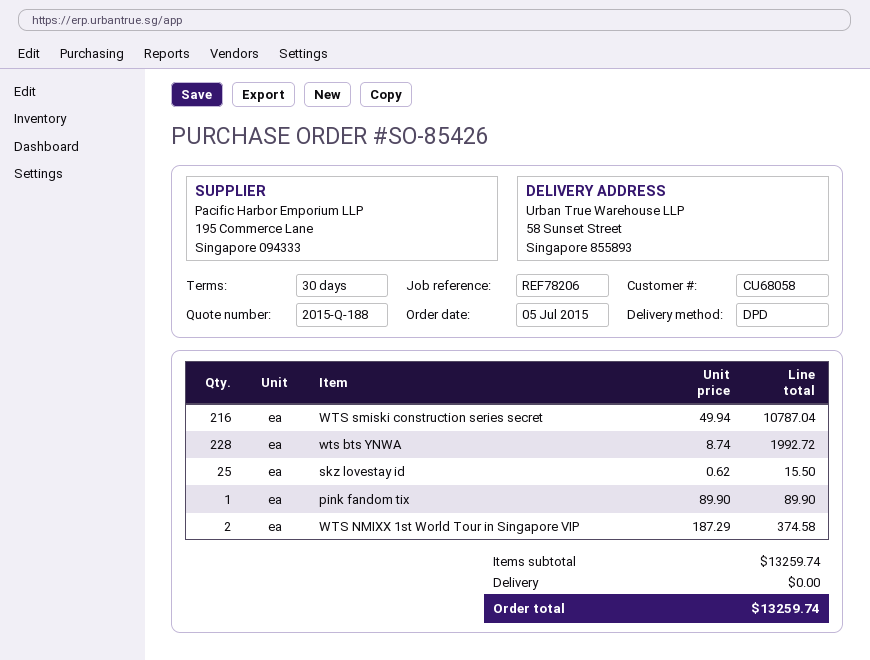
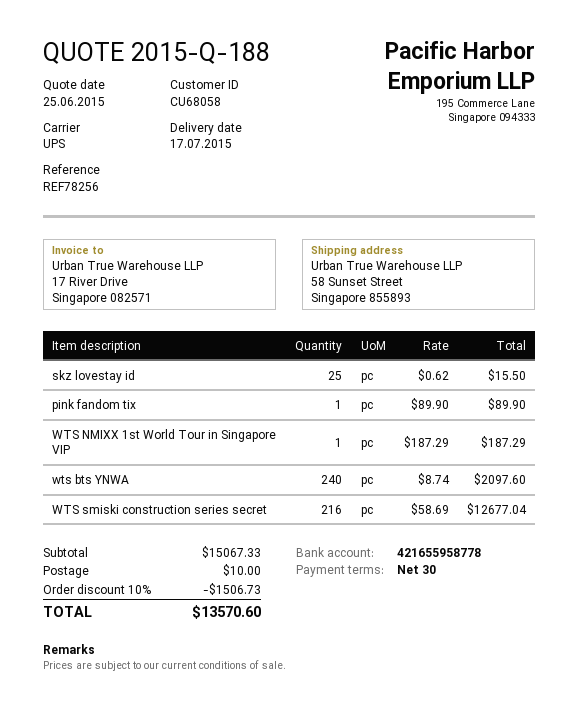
reference: REF78206 -> REF78256
shipping method: DPD -> UPS
WTS smiski construction series secret: 216 x 49.94 = 10787.04 -> 216 x 58.69 = 12677.04
wts bts YNWA: 228 x 8.74 = 1992.72 -> 240 x 8.74 = 2097.60
WTS NMIXX 1st World Tour in Singapore VIP: 2 x 187.29 = 374.58 -> 1 x 187.29 = 187.29
subtotal: 13259.74 -> 15067.33
discount: none -> 10% = 1506.73
shipping: 0.00 -> 10.00
total: 13259.74 -> 13570.60

